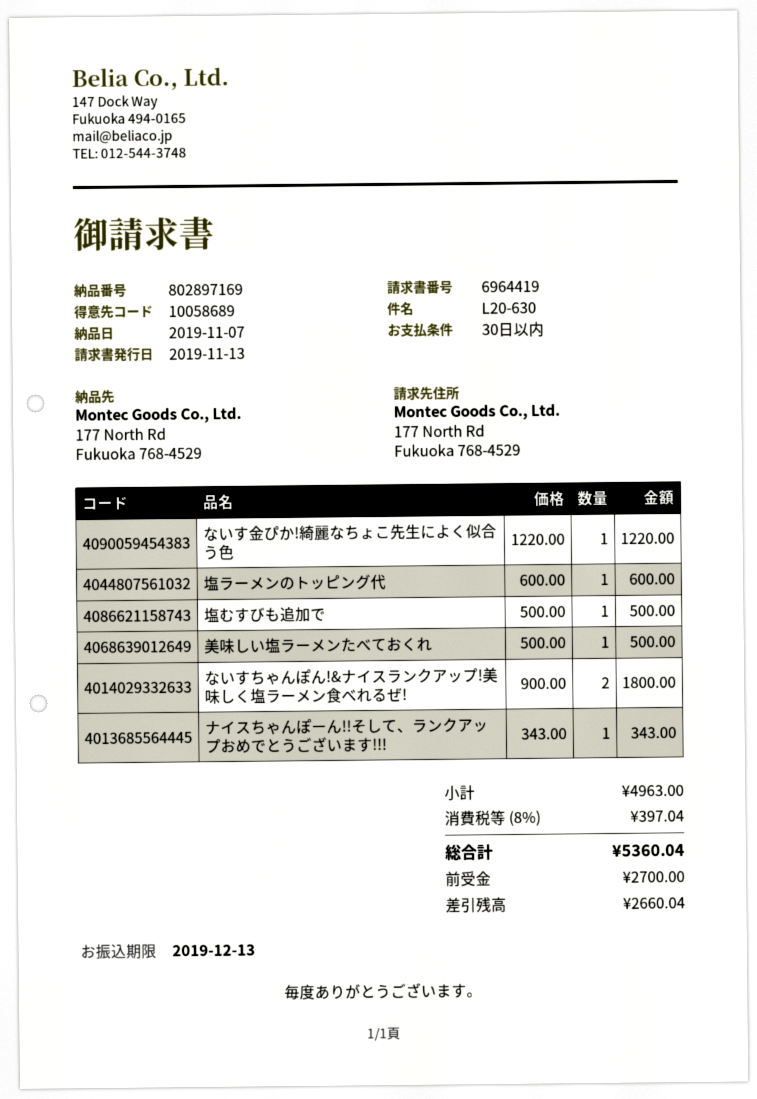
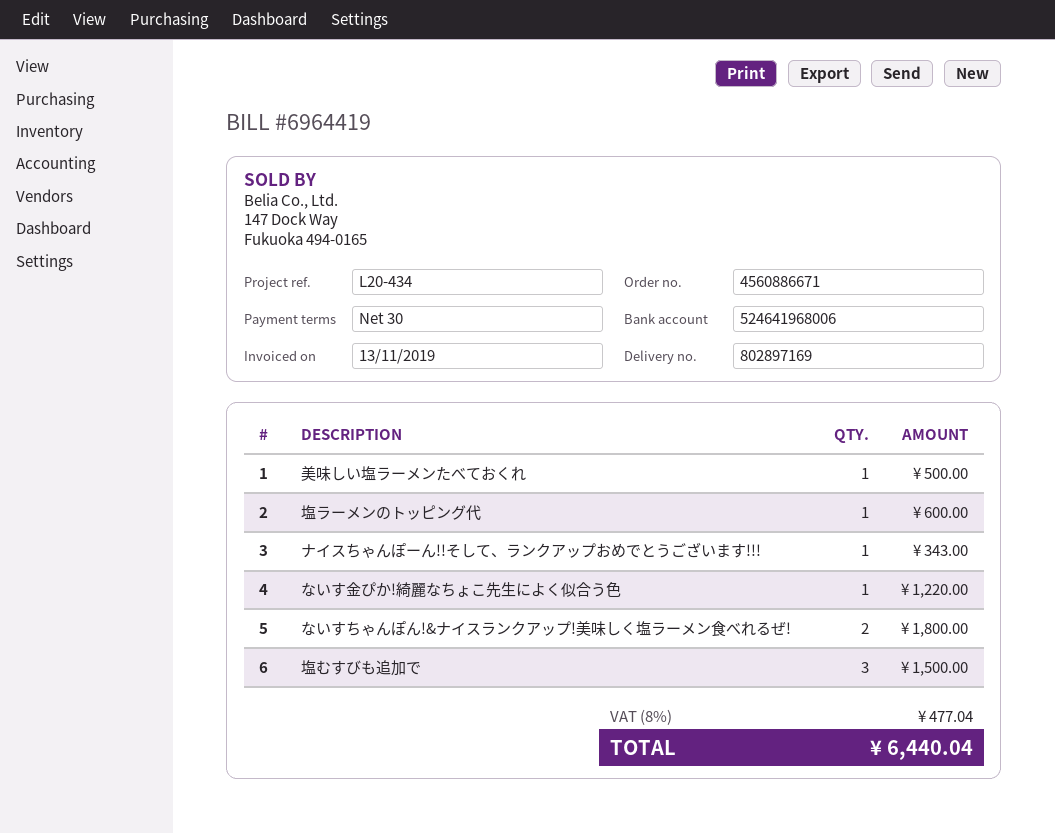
reference: L20-630 -> L20-434
塩むすびも追加で: 1 for 500.00 -> 3 for 1500.00
tax: 8% = 397.04 -> 8% = 477.04
total: 5360.04 -> 6440.04

